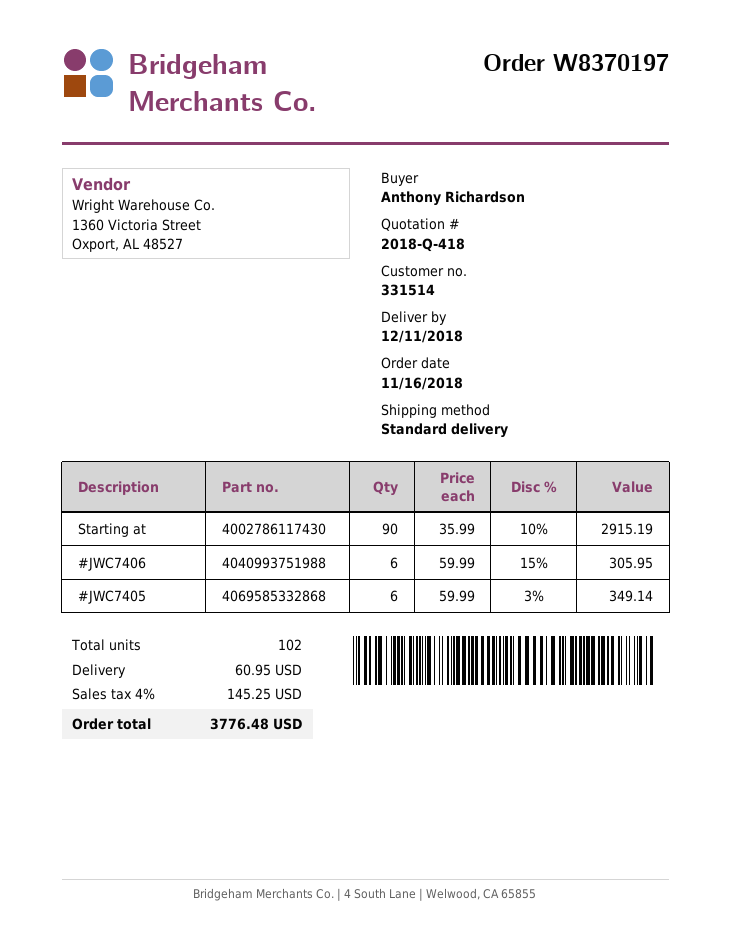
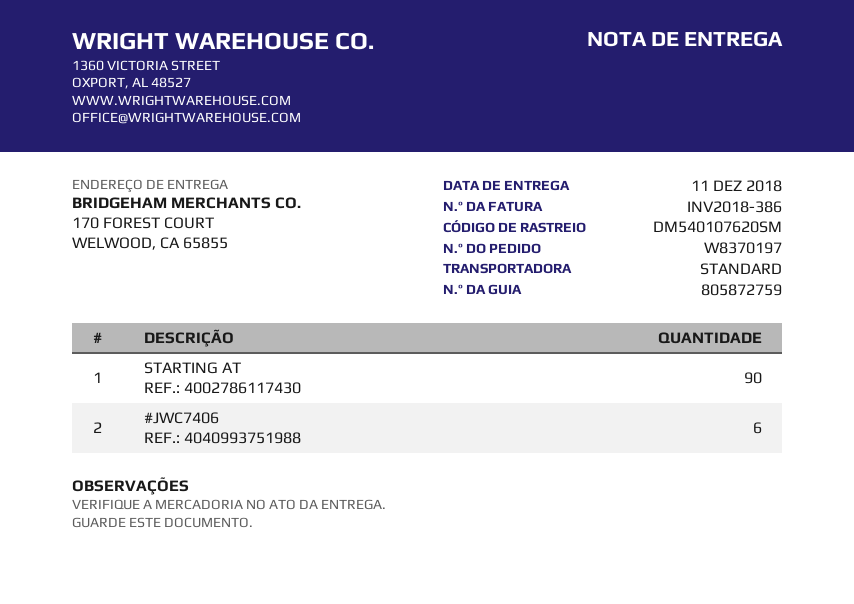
#JWC7405: 6 -> none

